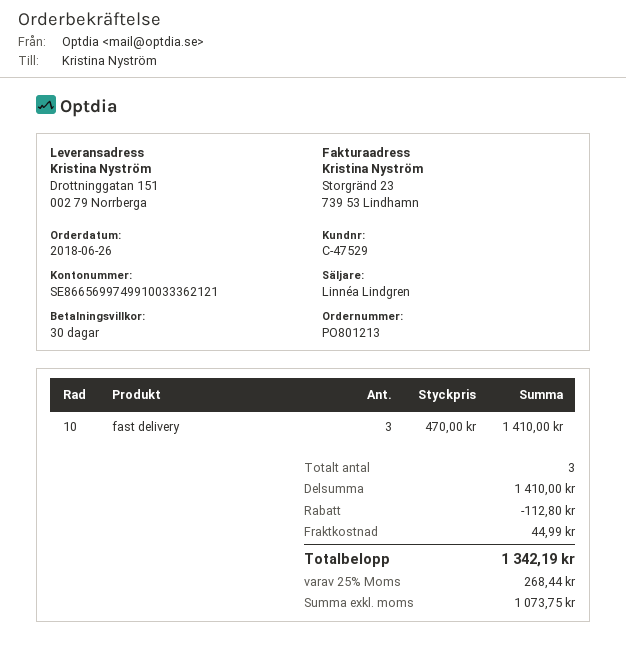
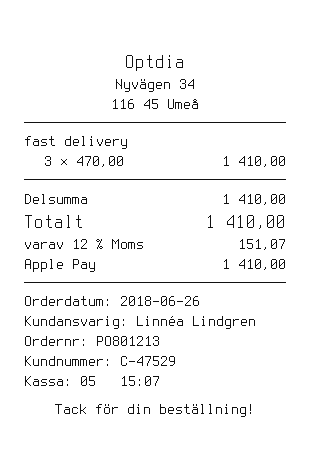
discount: 112.80 -> none
shipping: 44.99 -> none
tax: 25% = 268.44 -> 12% = 151.07
total: 1342.19 -> 1410.00

